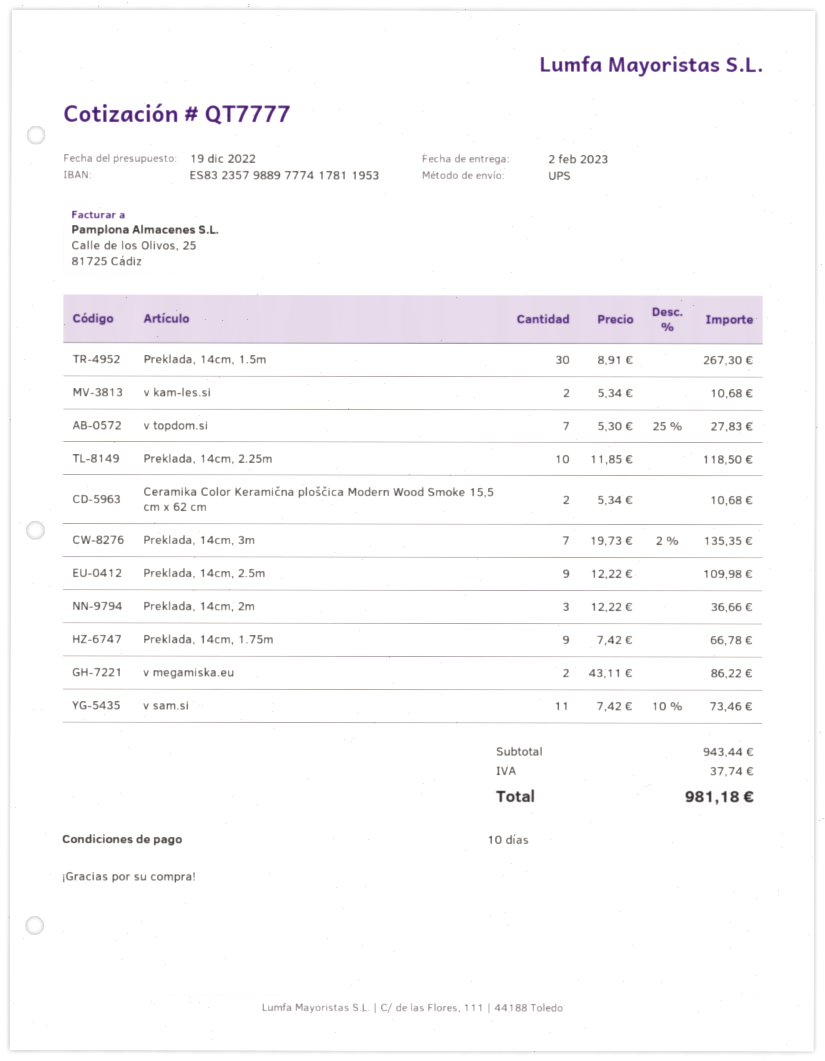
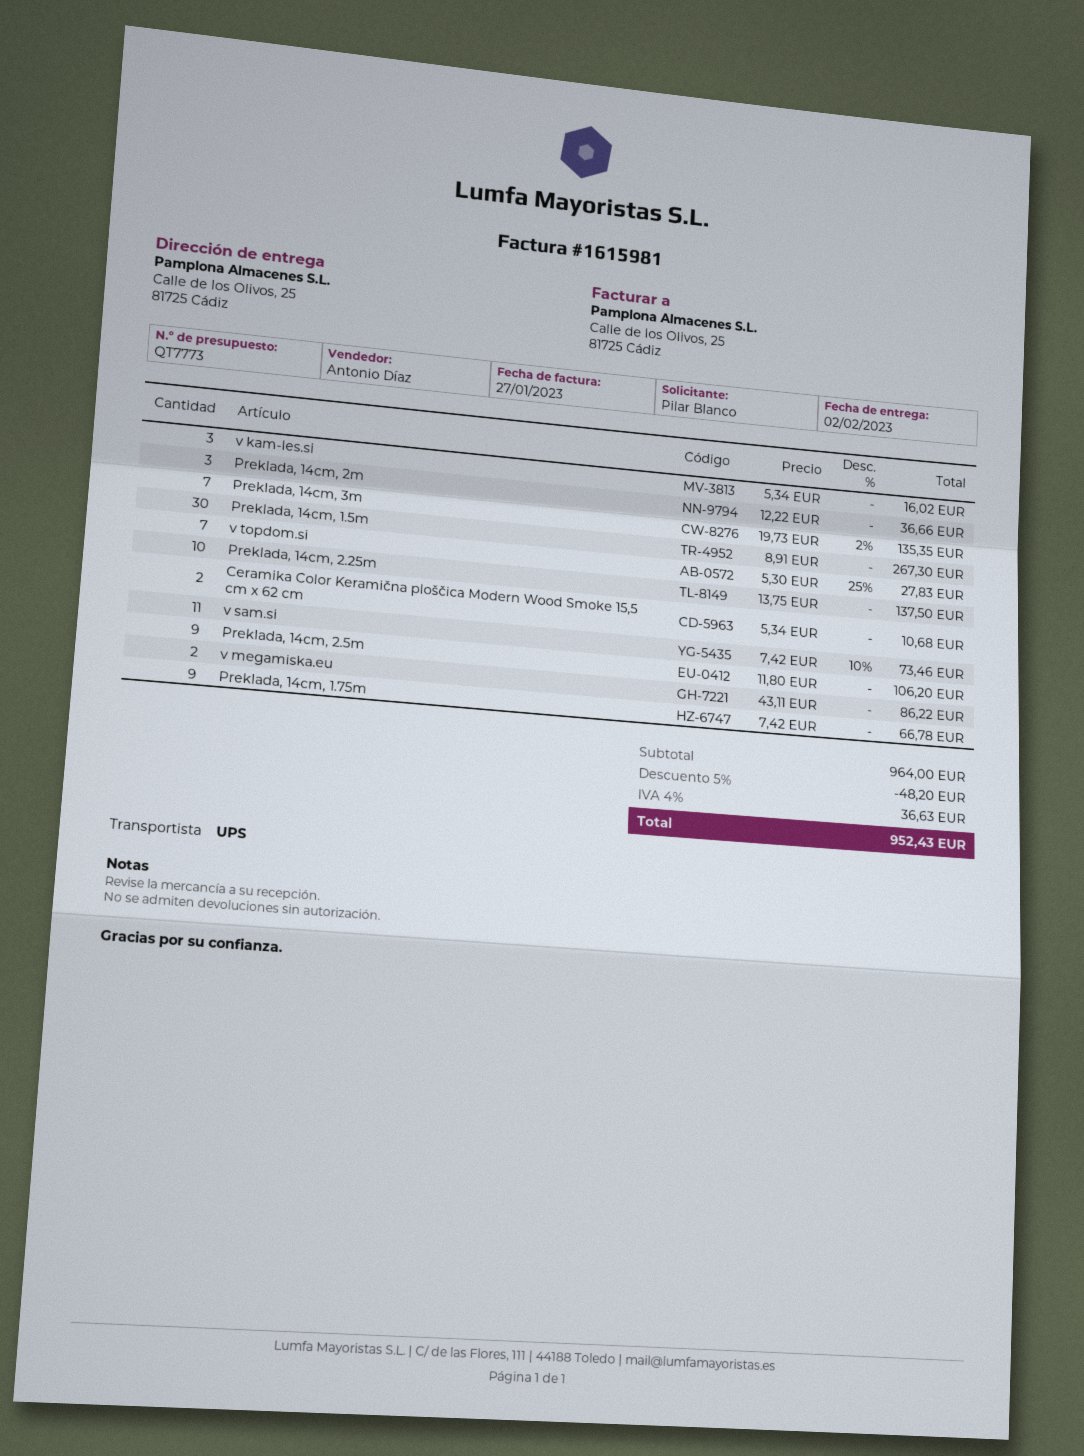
quote number: QT7777 -> QT7773
v kam-les.si: 2 x 5.34 = 10.68 -> 3 x 5.34 = 16.02
Preklada, 14cm, 2.25m: 10 x 11.85 = 118.50 -> 10 x 13.75 = 137.50
Preklada, 14cm, 2.5m: 9 x 12.22 = 109.98 -> 9 x 11.80 = 106.20
subtotal: 943.44 -> 964.00
discount: none -> 5% = 48.20
tax: 37.74 -> 36.63
total: 981.18 -> 952.43

